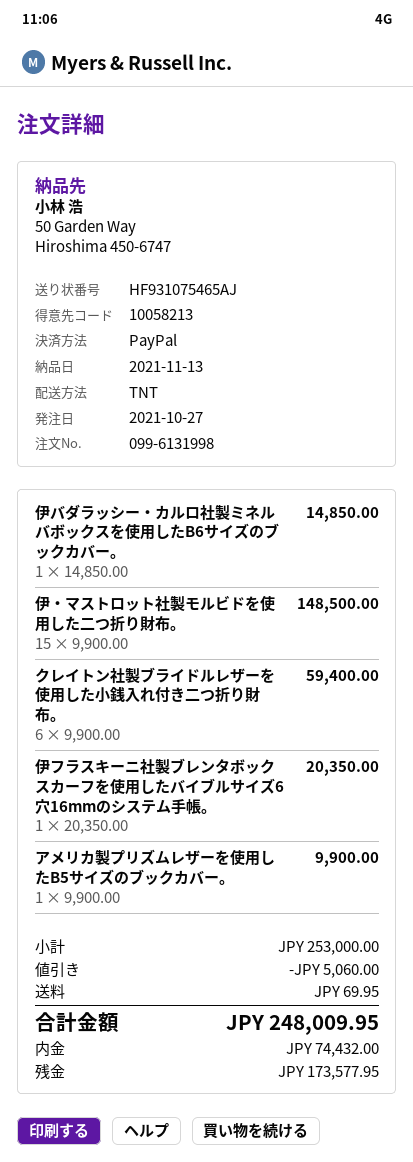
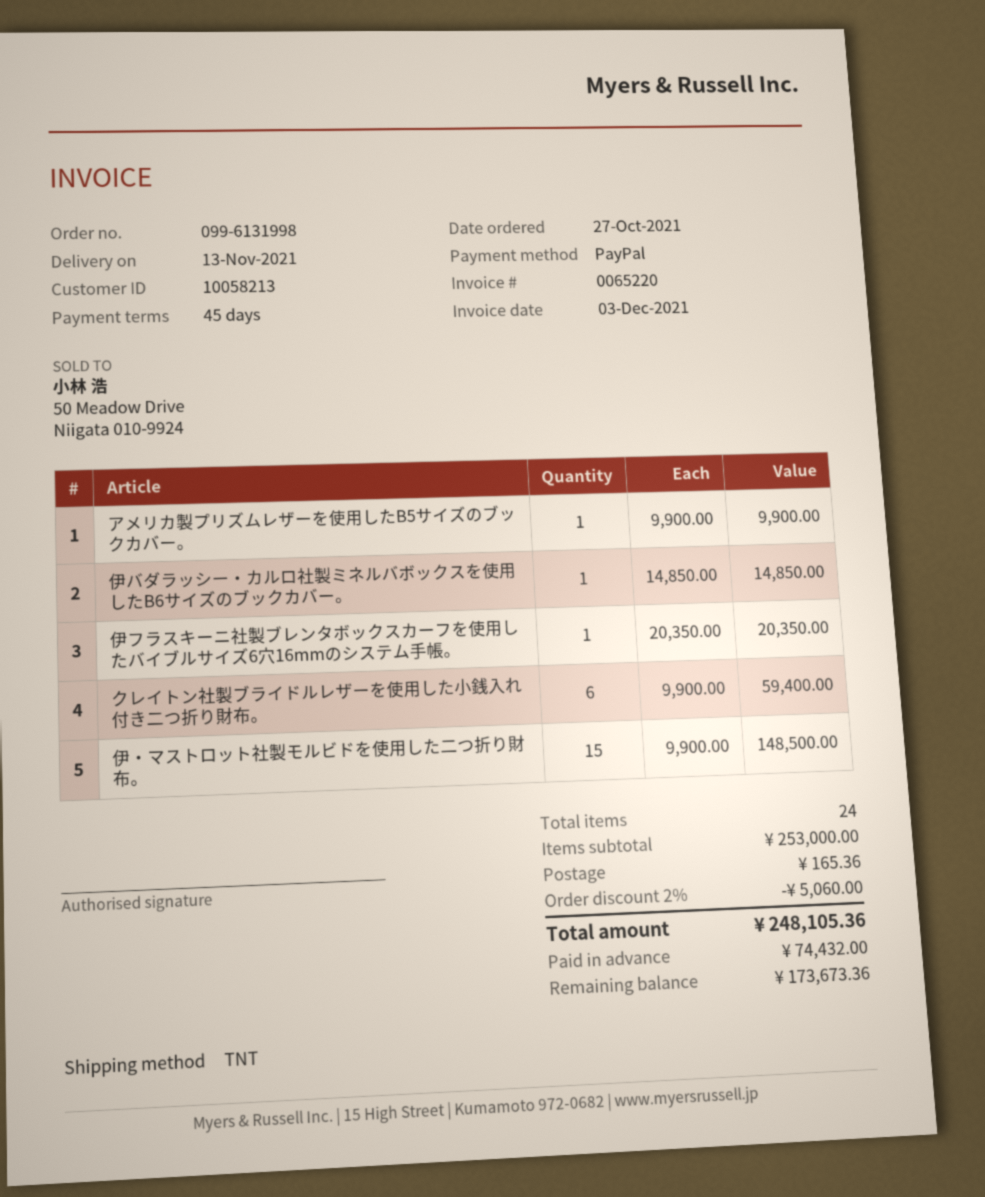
shipping: 69.95 -> 165.36
total: 248009.95 -> 248105.36
balance: 173577.95 -> 173673.36

